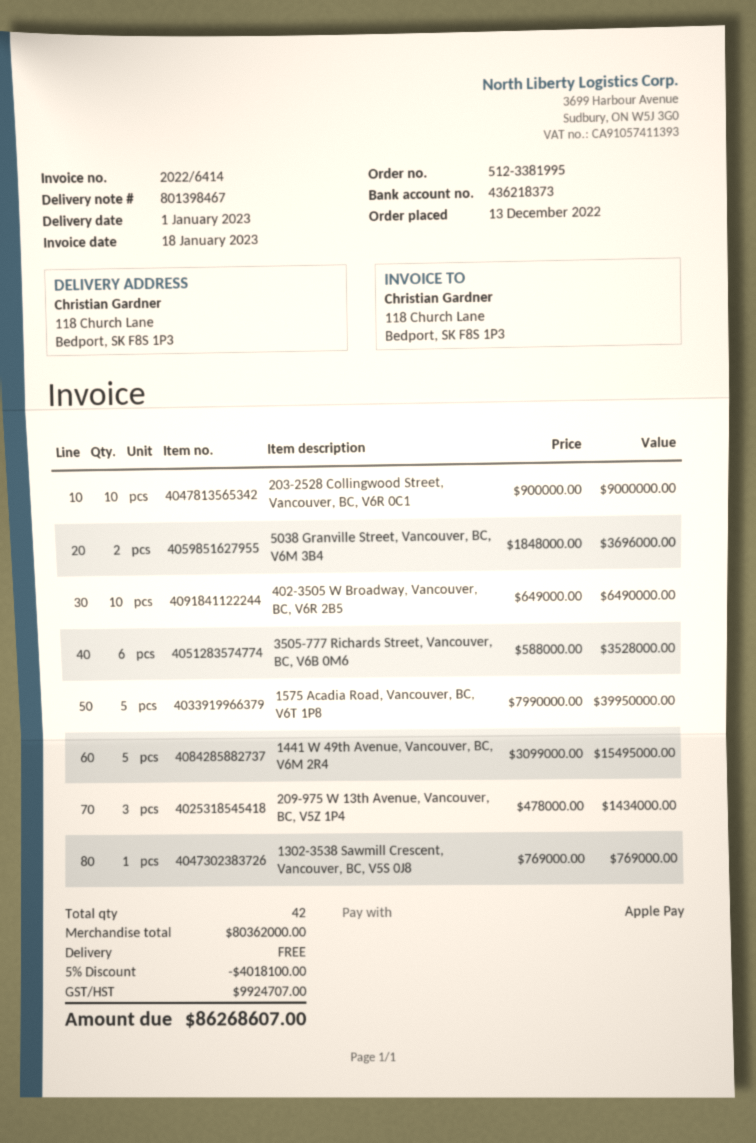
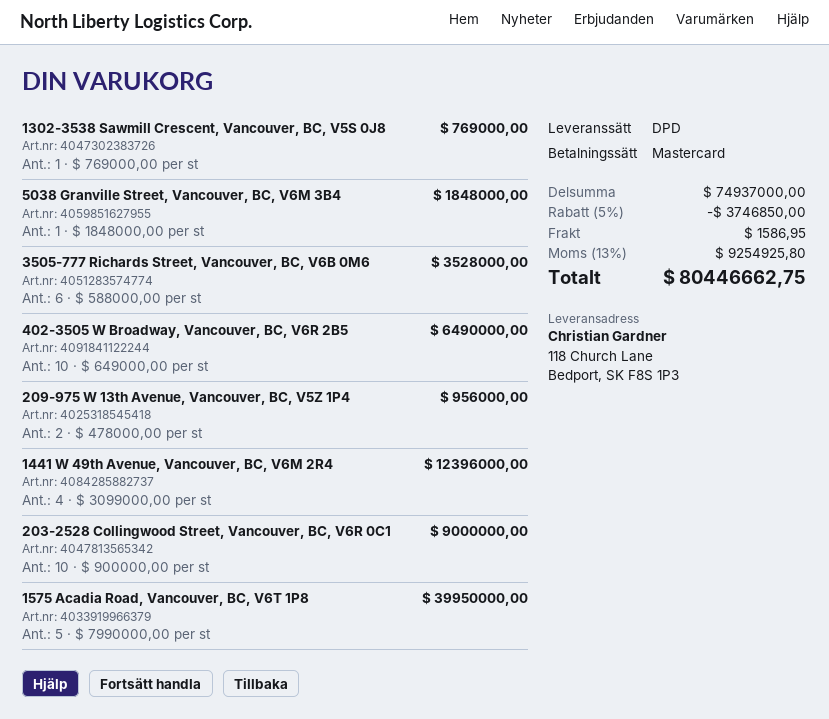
payment method: Apple Pay -> Mastercard
5038 Granville Street, Vancouver, BC, V6M 3B4: 2 x 1848000.00 = 3696000.00 -> 1 x 1848000.00 = 1848000.00
1441 W 49th Avenue, Vancouver, BC, V6M 2R4: 5 x 3099000.00 = 15495000.00 -> 4 x 3099000.00 = 12396000.00
209-975 W 13th Avenue, Vancouver, BC, V5Z 1P4: 3 x 478000.00 = 1434000.00 -> 2 x 478000.00 = 956000.00
subtotal: 80362000.00 -> 74937000.00
discount: 5% = 4018100.00 -> 5% = 3746850.00
shipping: 0.00 -> 1586.95
tax: 9924707.00 -> 9254925.80
total: 86268607.00 -> 80446662.75

